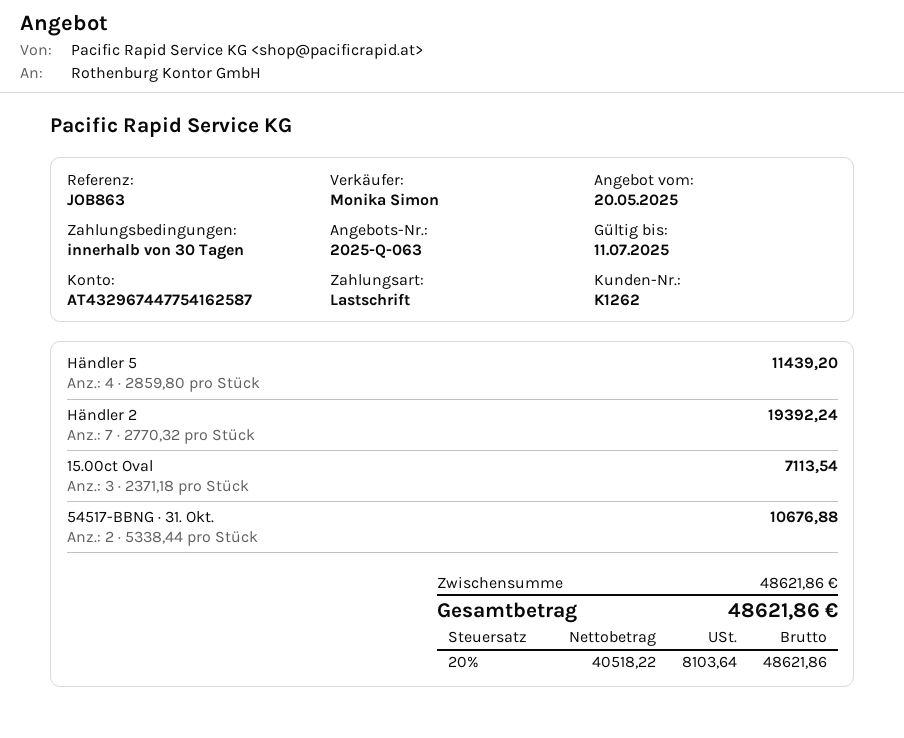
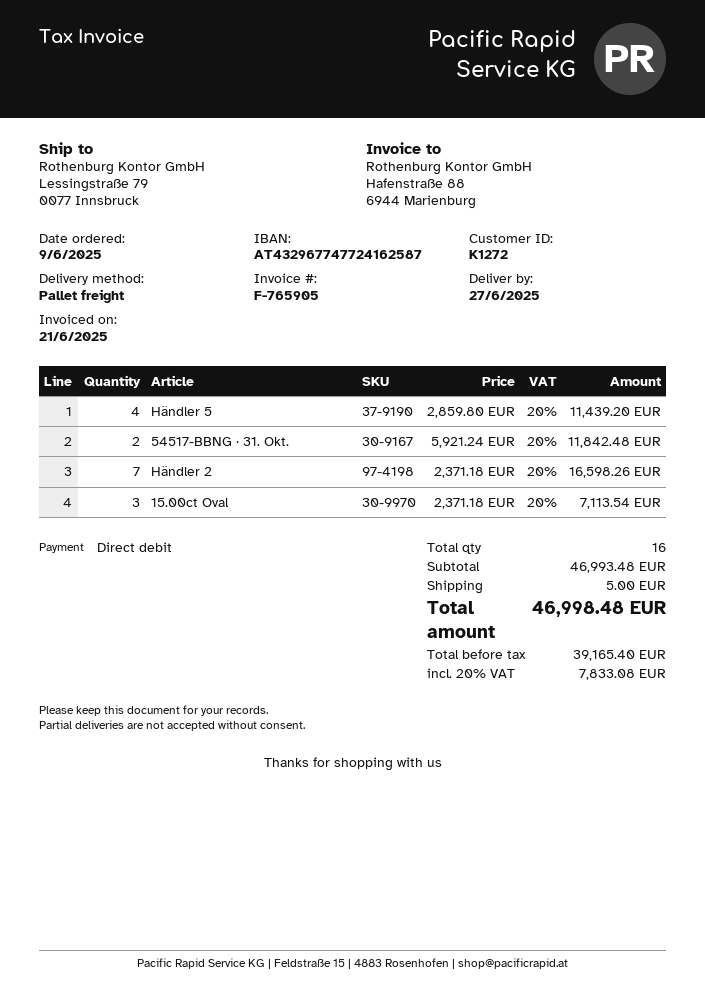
customer number: K1262 -> K1272
bank account: AT432967447754162587 -> AT432967747724162587
Händler 2: 7 x 2770.32 = 19392.24 -> 7 x 2371.18 = 16598.26
54517-BBNG · 31. Okt.: 2 x 5338.44 = 10676.88 -> 2 x 5921.24 = 11842.48
subtotal: 48621.86 -> 46993.48
shipping: none -> 5.00
net: 40518.22 -> 39165.40
tax: 20% = 8103.64 -> 20% = 7833.08
total: 48621.86 -> 46998.48

